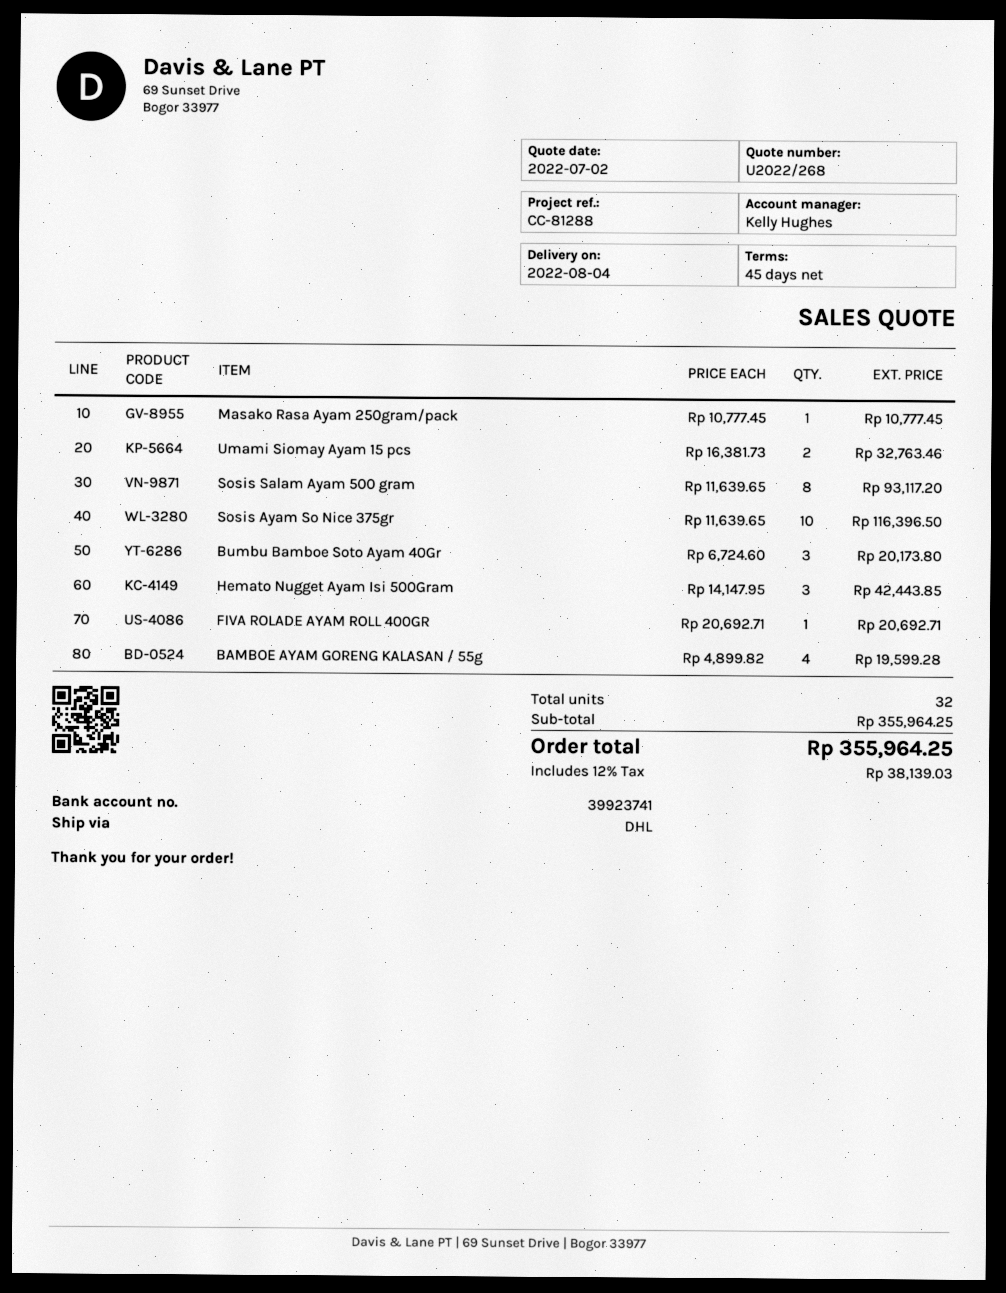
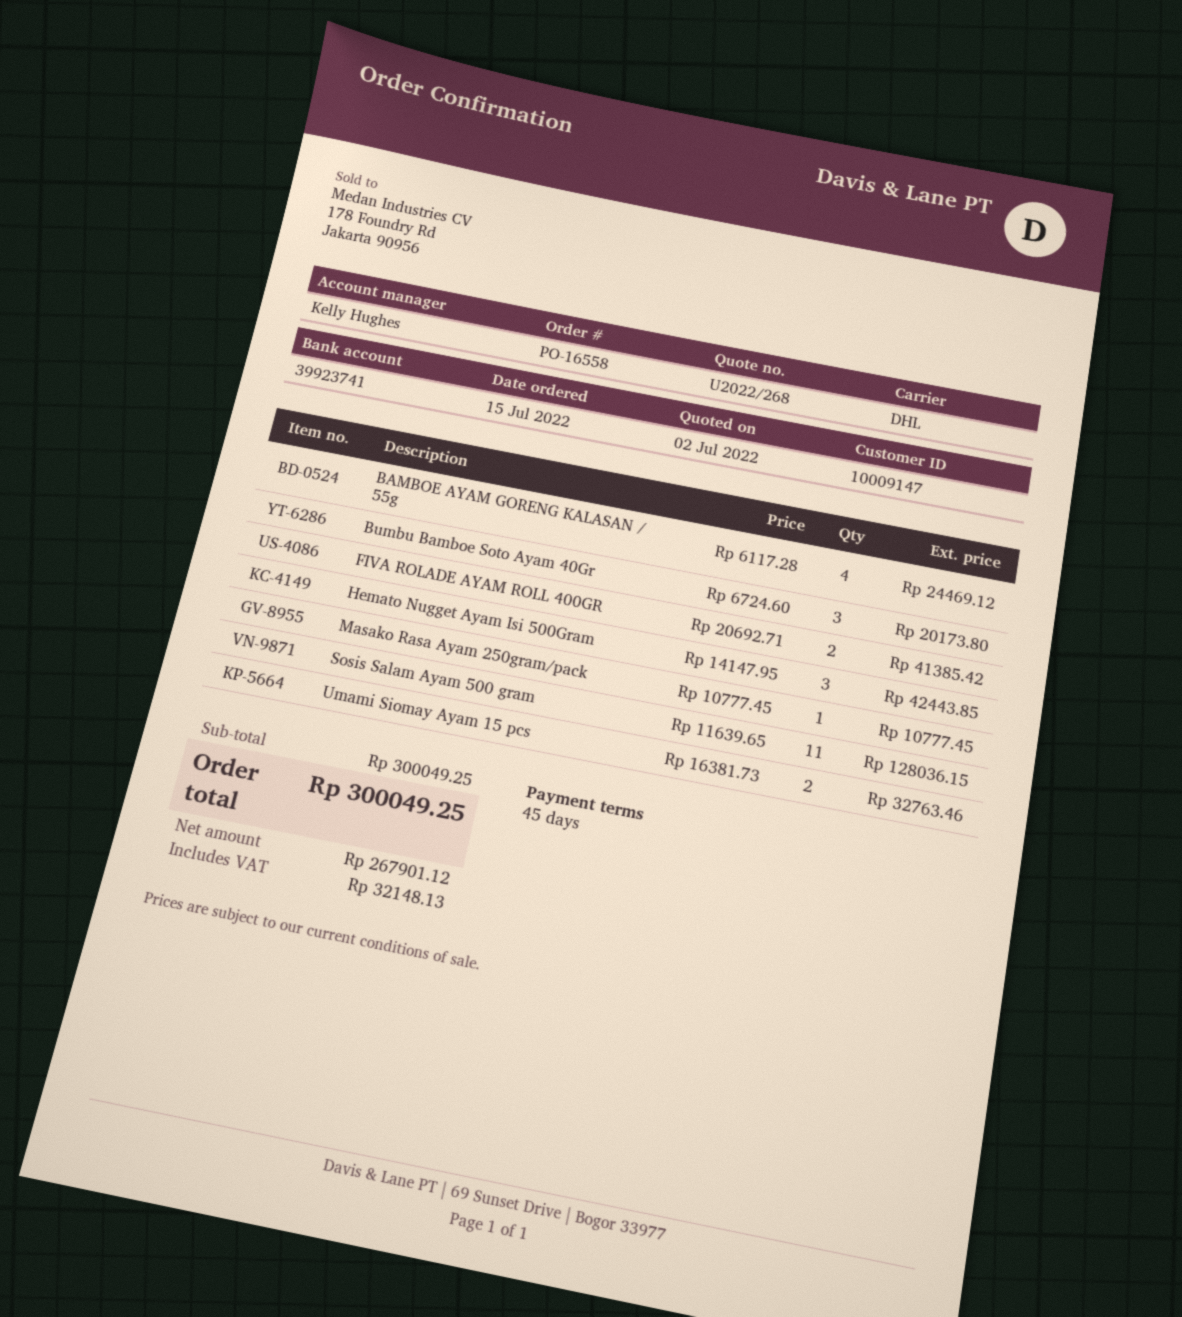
Sosis Salam Ayam 500 gram: 8 x 11639.65 = 93117.20 -> 11 x 11639.65 = 128036.15
Sosis Ayam So Nice 375gr: 10 x 11639.65 = 116396.50 -> none
FIVA ROLADE AYAM ROLL 400GR: 1 x 20692.71 = 20692.71 -> 2 x 20692.71 = 41385.42
BAMBOE AYAM GORENG KALASAN / 55g: 4 x 4899.82 = 19599.28 -> 4 x 6117.28 = 24469.12
subtotal: 355964.25 -> 300049.25
tax: 38139.03 -> 32148.13
total: 355964.25 -> 300049.25

